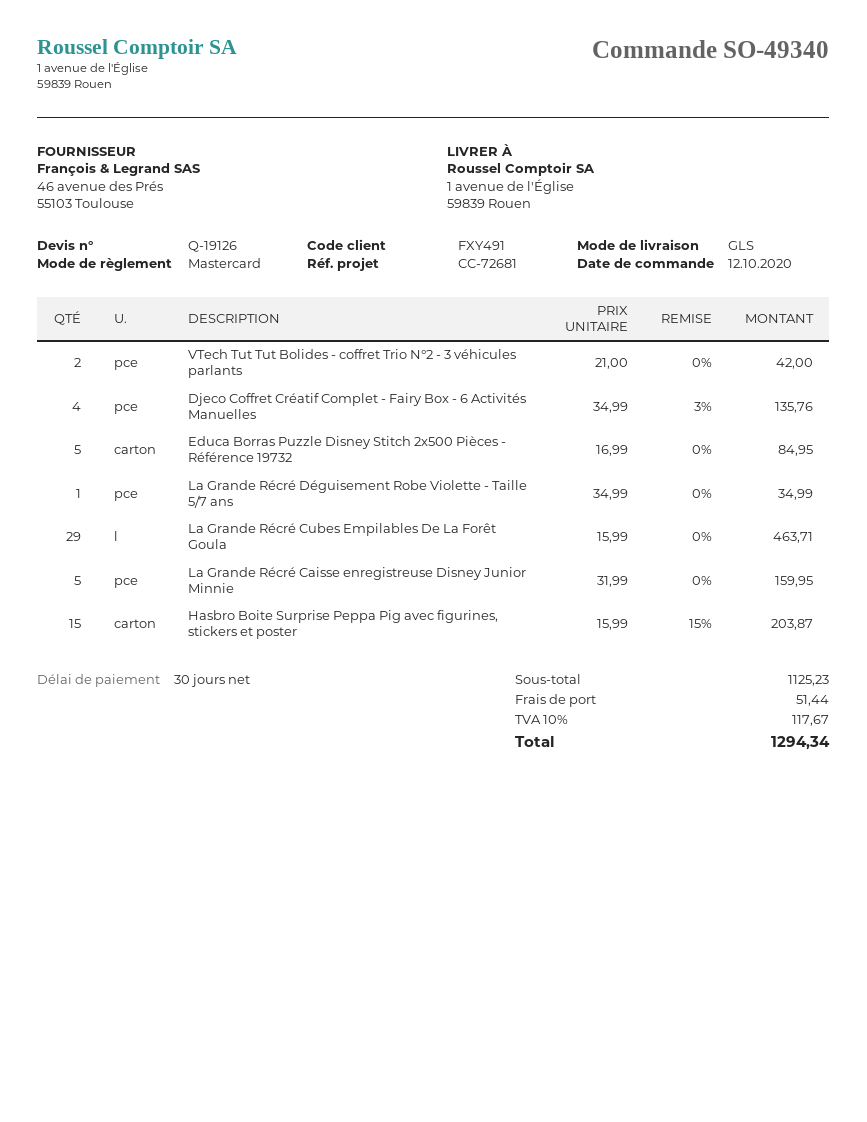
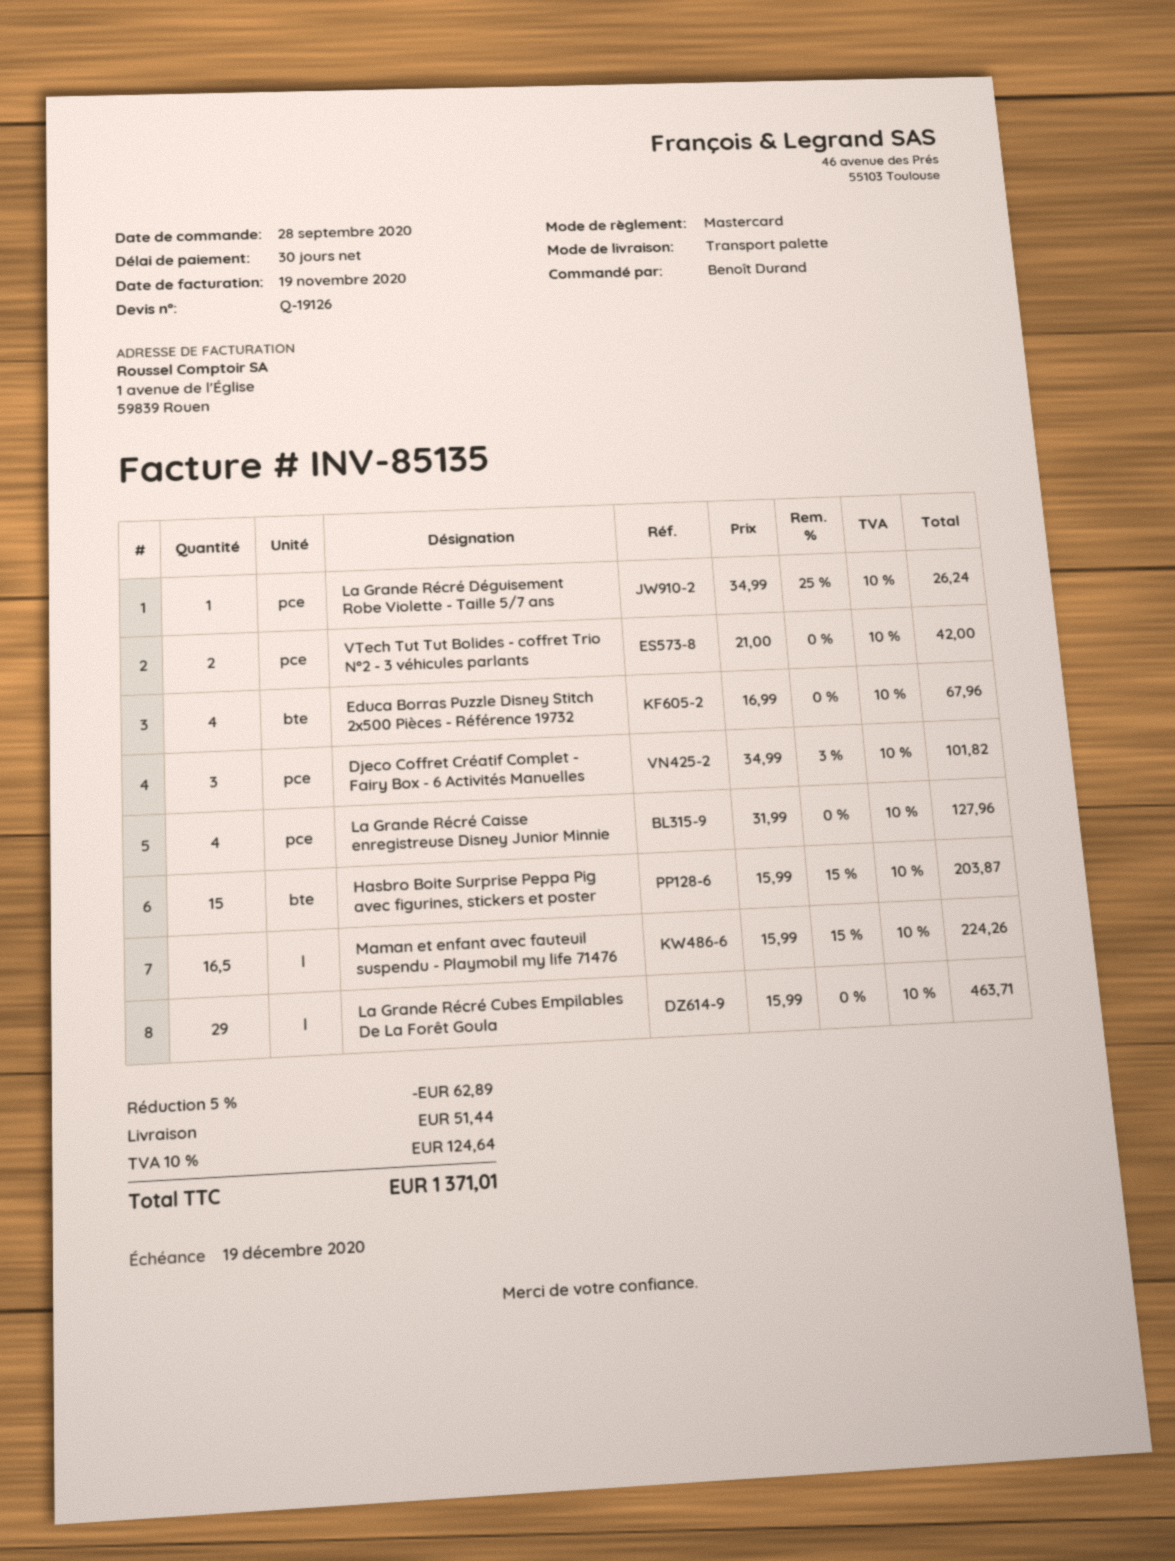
order date: 2020-10-12 -> 2020-09-28
shipping method: GLS -> pallet freight
Djeco Coffret Créatif Complet - Fairy Box - 6 Activités Manuelles: 4 x 34.99 - 3% = 135.76 -> 3 x 34.99 - 3% = 101.82
Educa Borras Puzzle Disney Stitch 2x500 Pièces - Référence 19732: 5 x 16.99 = 84.95 -> 4 x 16.99 = 67.96
La Grande Récré Déguisement Robe Violette - Taille 5/7 ans: 1 x 34.99 = 34.99 -> 1 x 34.99 - 25% = 26.24
La Grande Récré Caisse enregistreuse Disney Junior Minnie: 5 x 31.99 = 159.95 -> 4 x 31.99 = 127.96
Maman et enfant avec fauteuil suspendu - Playmobil my life 71476: none -> 16.5 x 15.99 - 15% = 224.26
discount: none -> 5% = 62.89
tax: 10% = 117.67 -> 10% = 124.64
total: 1294.34 -> 1371.01

